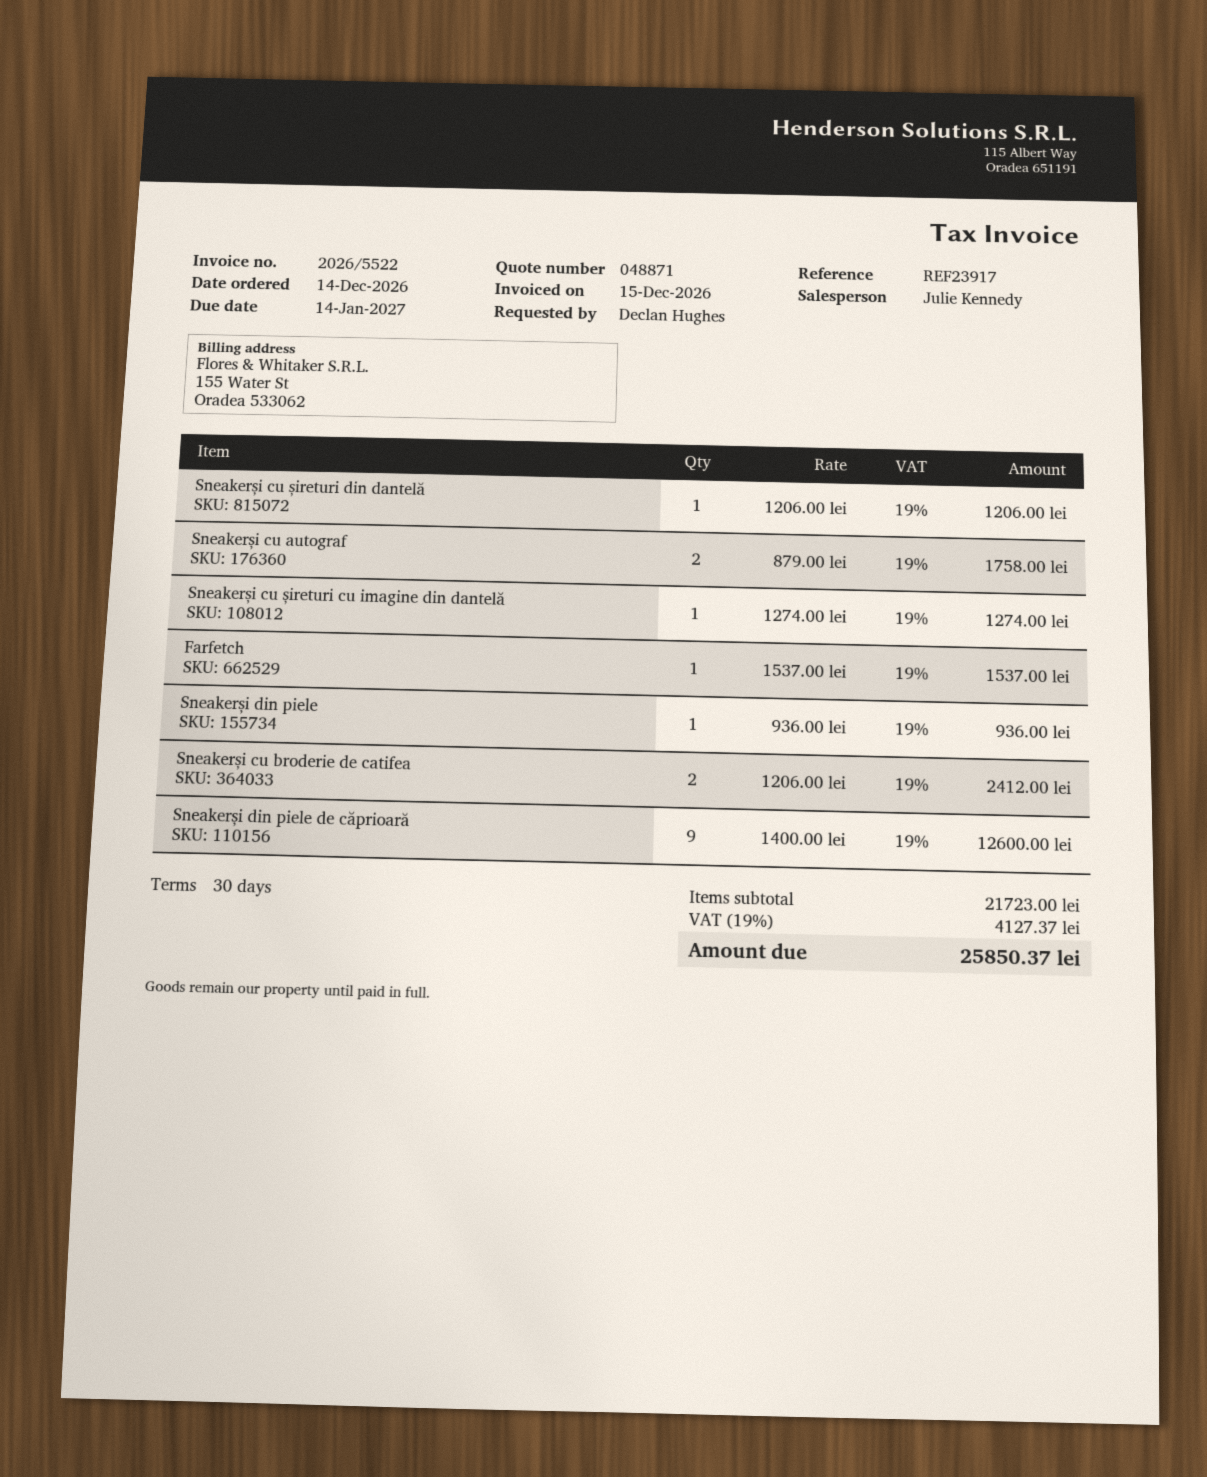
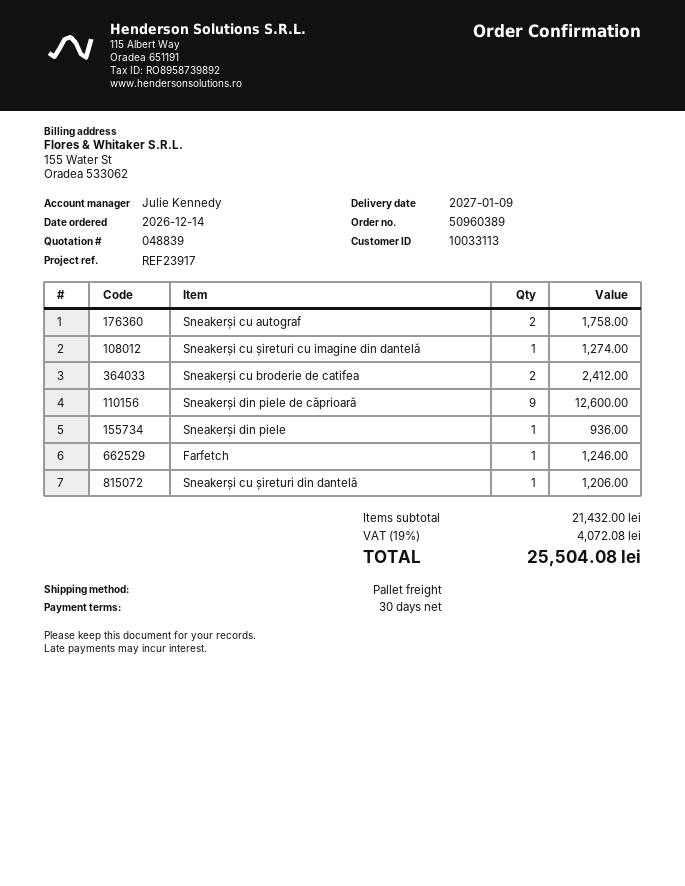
quote number: 048871 -> 048839
Farfetch: 1 for 1537.00 -> 1 for 1246.00
subtotal: 21723.00 -> 21432.00
tax: 19% = 4127.37 -> 19% = 4072.08
total: 25850.37 -> 25504.08

